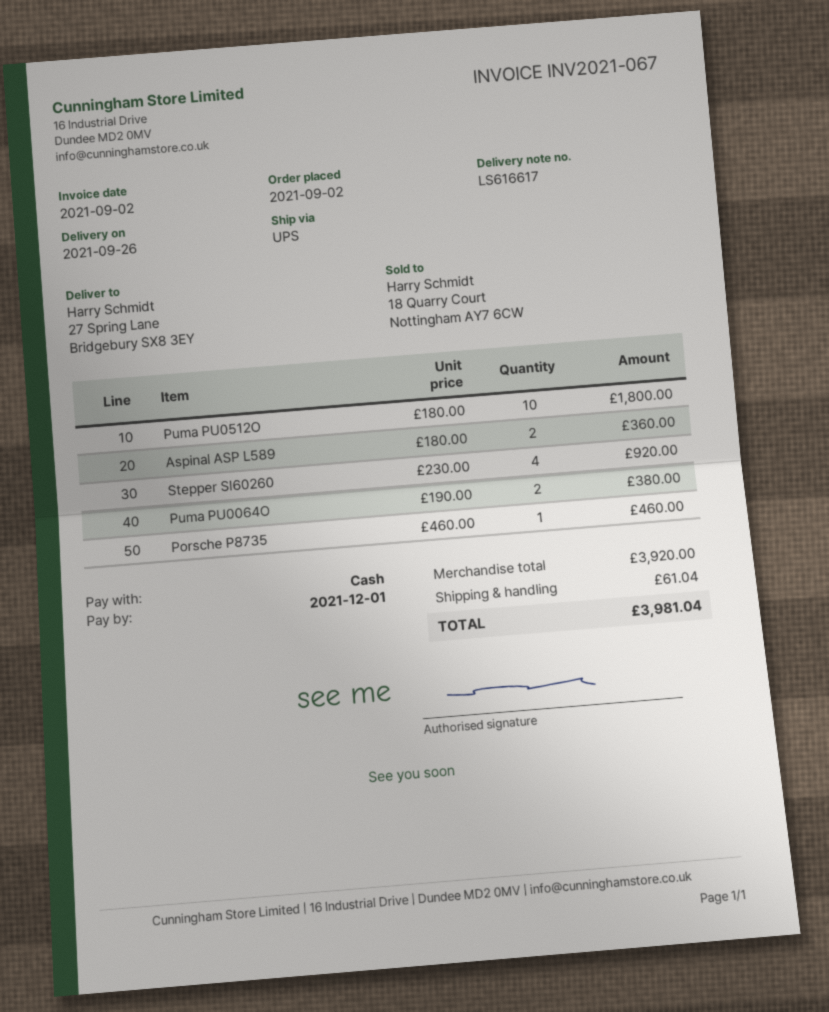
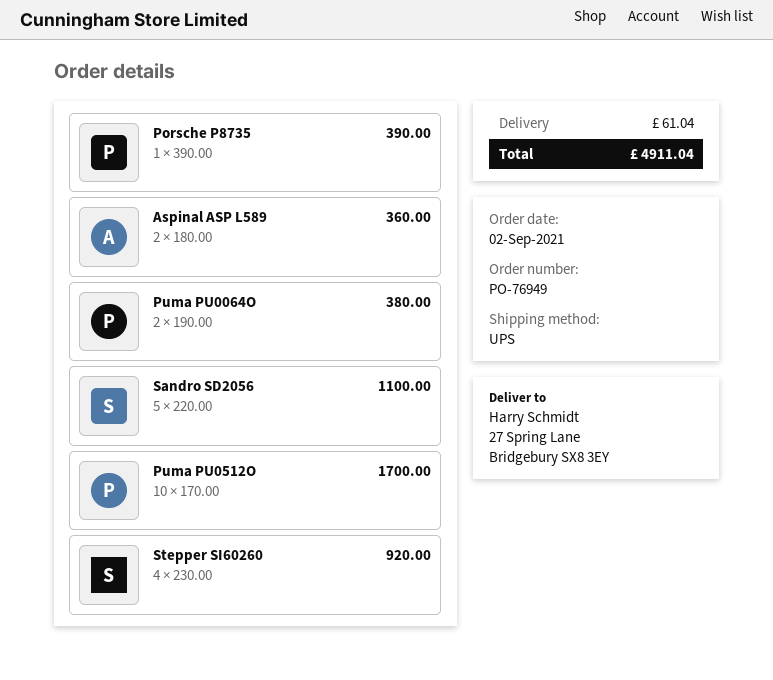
Puma PU0512O: 10 x 180.00 = 1800.00 -> 10 x 170.00 = 1700.00
Porsche P8735: 1 x 460.00 = 460.00 -> 1 x 390.00 = 390.00
Sandro SD2056: none -> 5 x 220.00 = 1100.00
total: 3981.04 -> 4911.04

